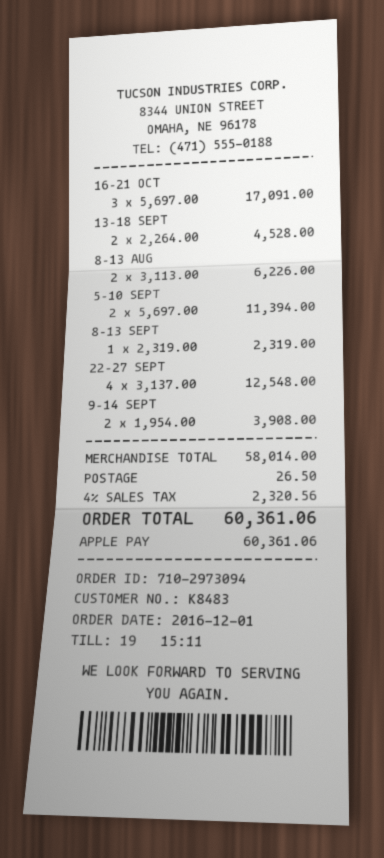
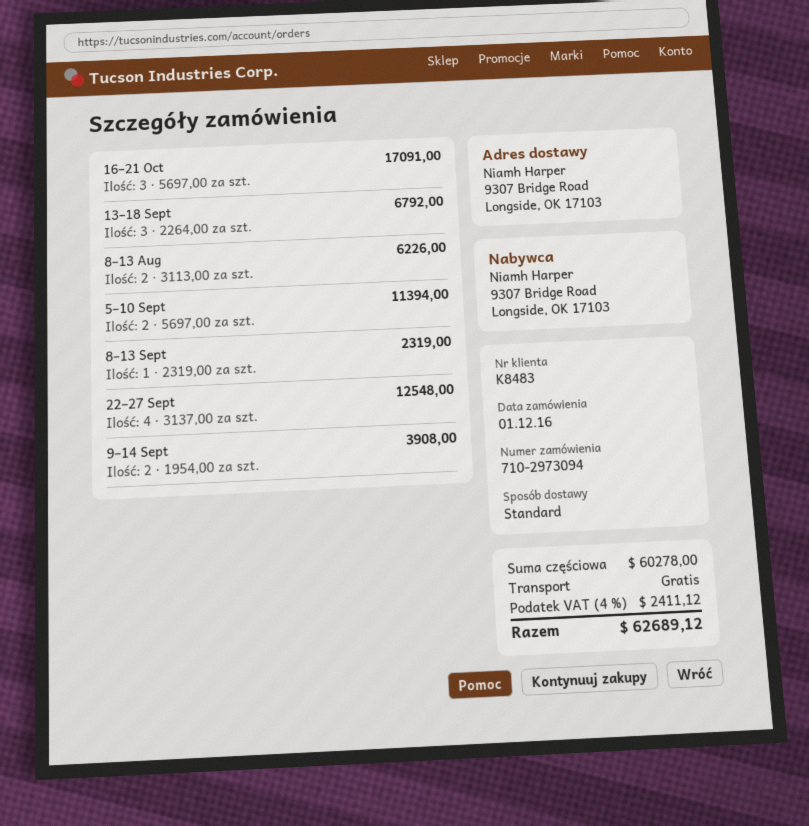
13–18 SEPT: 2 x 2264.00 = 4528.00 -> 3 x 2264.00 = 6792.00
subtotal: 58014.00 -> 60278.00
shipping: 26.50 -> 0.00
tax: 4% = 2320.56 -> 4% = 2411.12
total: 60361.06 -> 62689.12

